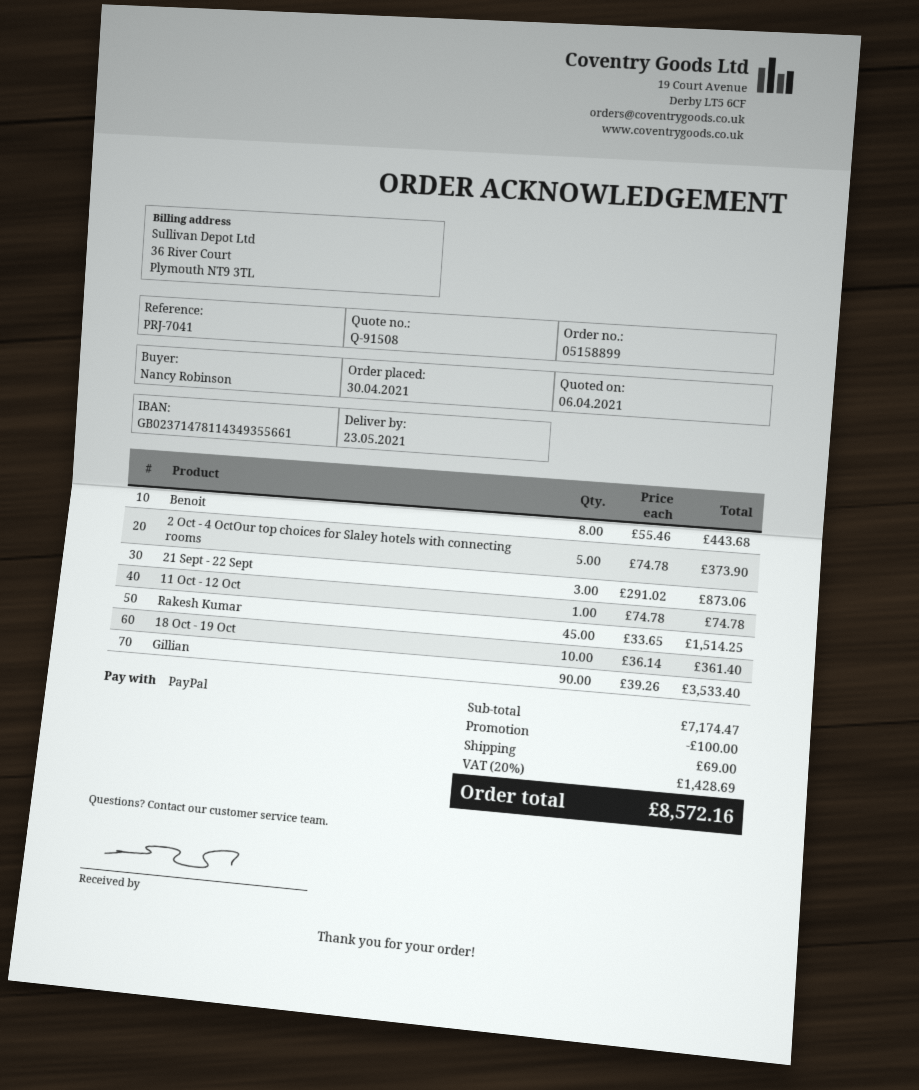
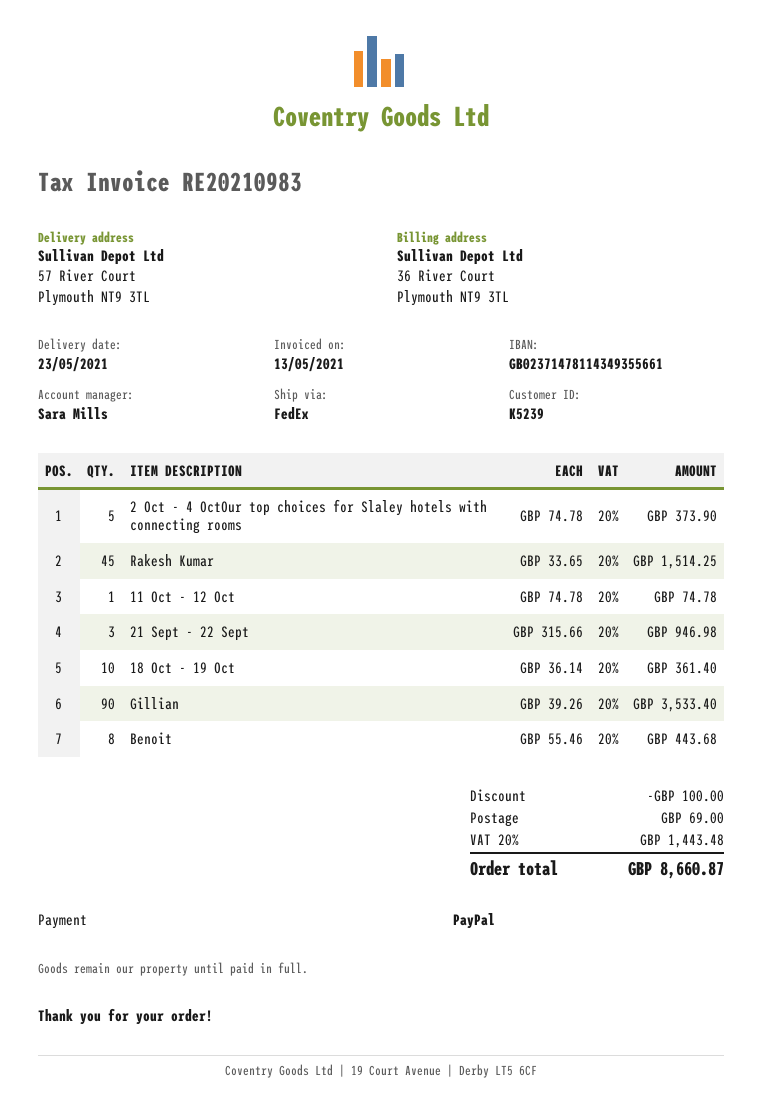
21 Sept - 22 Sept: 3 x 291.02 = 873.06 -> 3 x 315.66 = 946.98
tax: 20% = 1428.69 -> 20% = 1443.48
total: 8572.16 -> 8660.87

